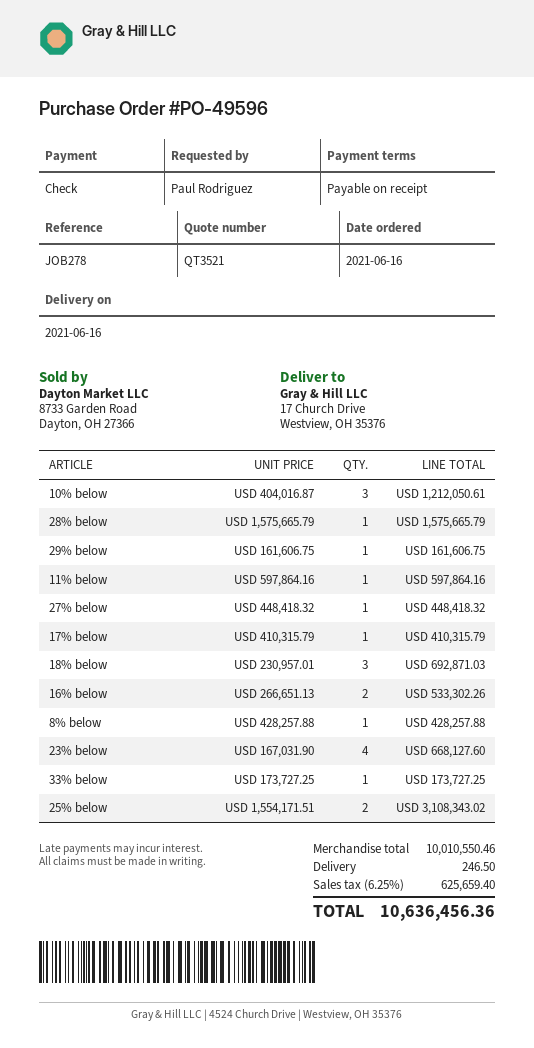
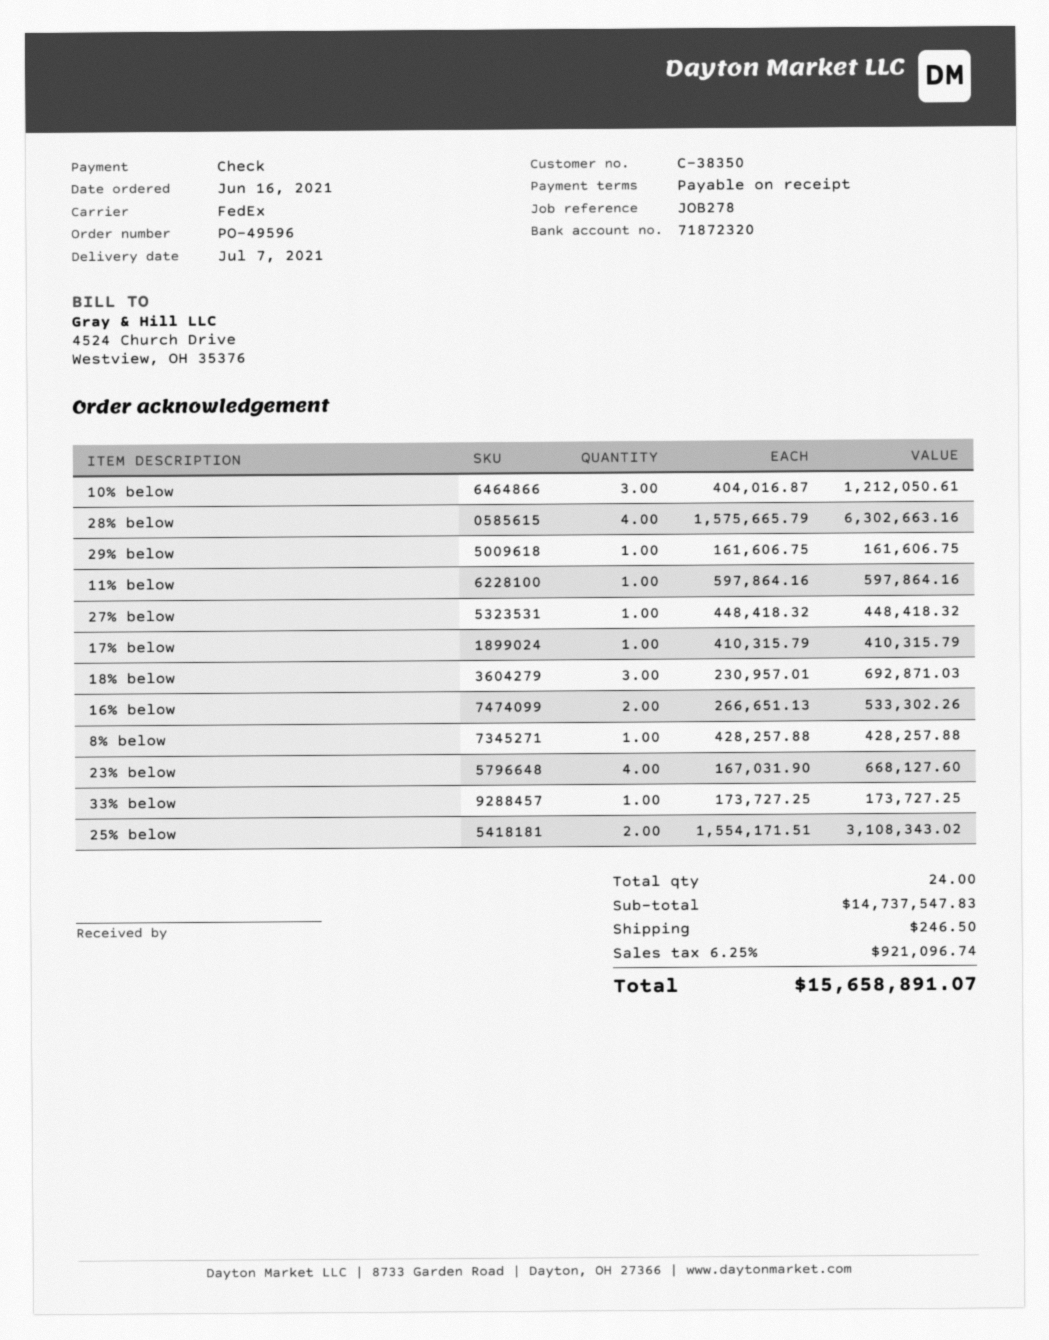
delivery date: 2021-06-16 -> 2021-07-07
28% below: 1 x 1575665.79 = 1575665.79 -> 4 x 1575665.79 = 6302663.16
subtotal: 10010550.46 -> 14737547.83
tax: 6.25% = 625659.40 -> 6.25% = 921096.74
total: 10636456.36 -> 15658891.07

